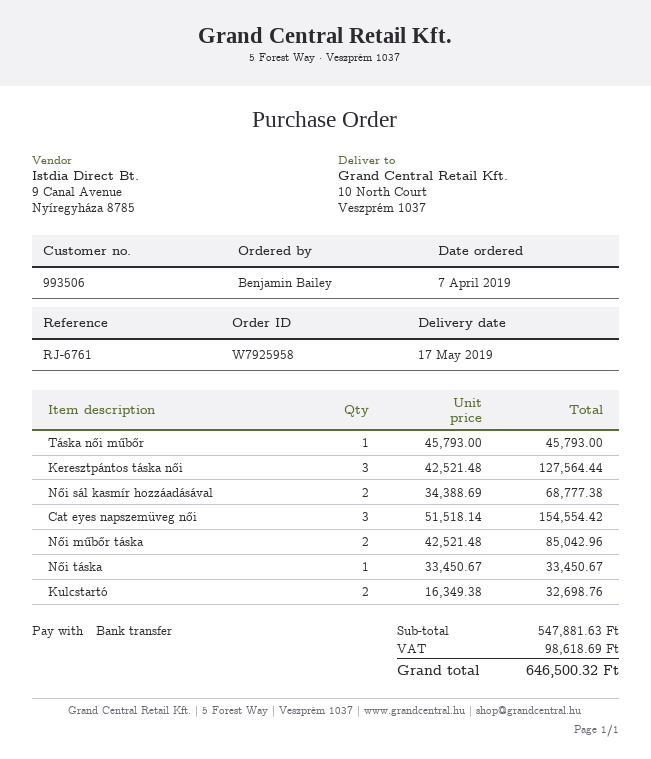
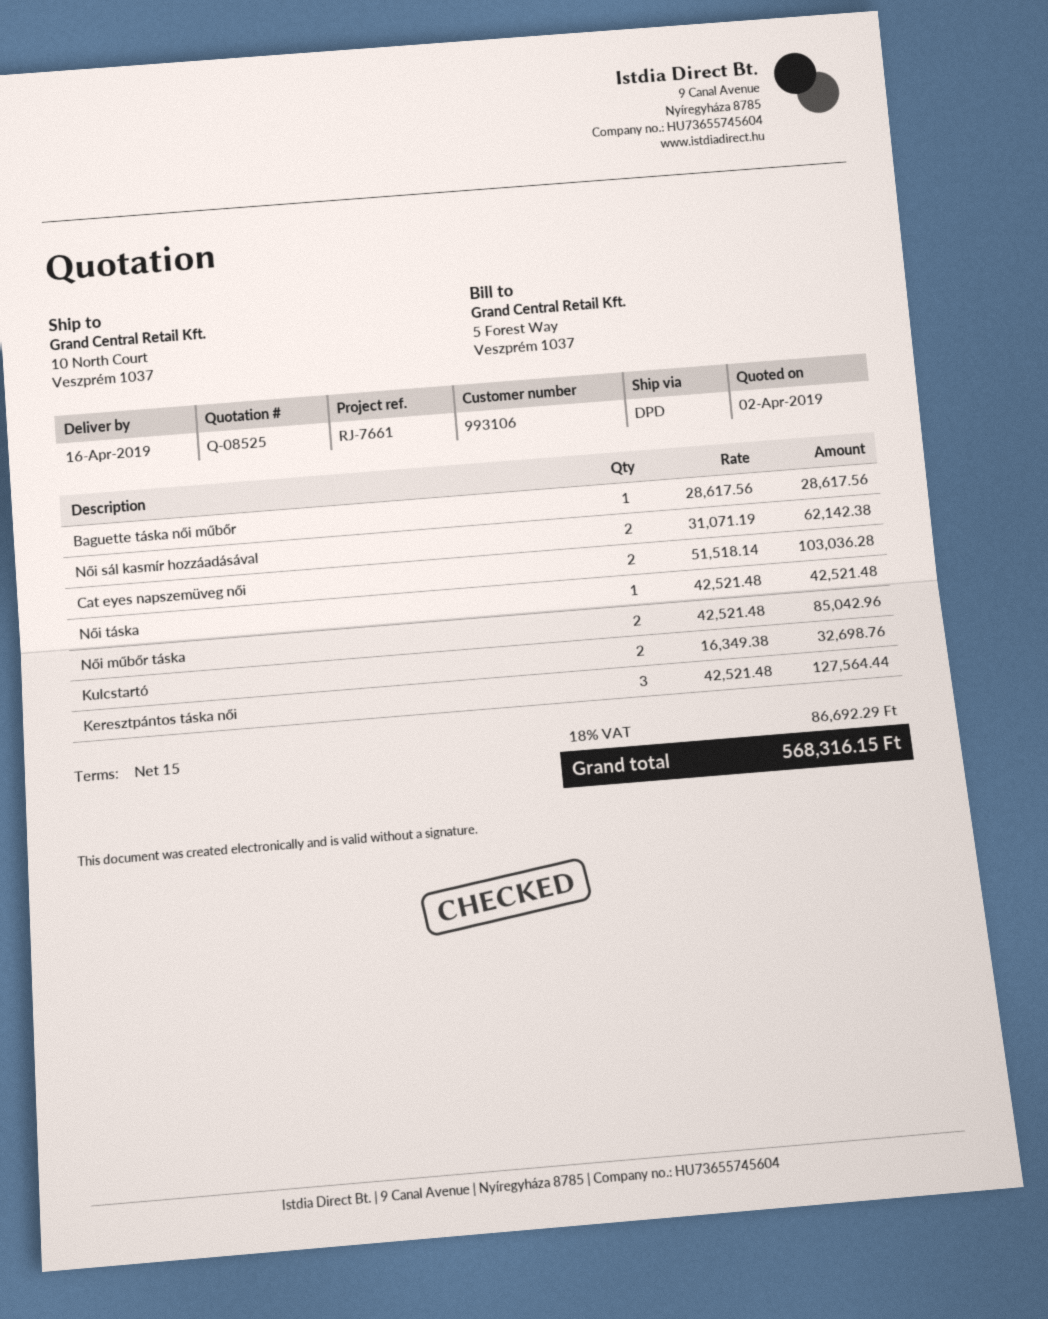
delivery date: 2019-05-17 -> 2019-04-16
customer number: 993506 -> 993106
reference: RJ-6761 -> RJ-7661
Táska női műbőr: 1 x 45793.00 = 45793.00 -> none
Női sál kasmír hozzáadásával: 2 x 34388.69 = 68777.38 -> 2 x 31071.19 = 62142.38
Cat eyes napszemüveg női: 3 x 51518.14 = 154554.42 -> 2 x 51518.14 = 103036.28
Női táska: 1 x 33450.67 = 33450.67 -> 1 x 42521.48 = 42521.48
Baguette táska női műbőr: none -> 1 x 28617.56 = 28617.56
tax: 98618.69 -> 86692.29
total: 646500.32 -> 568316.15

